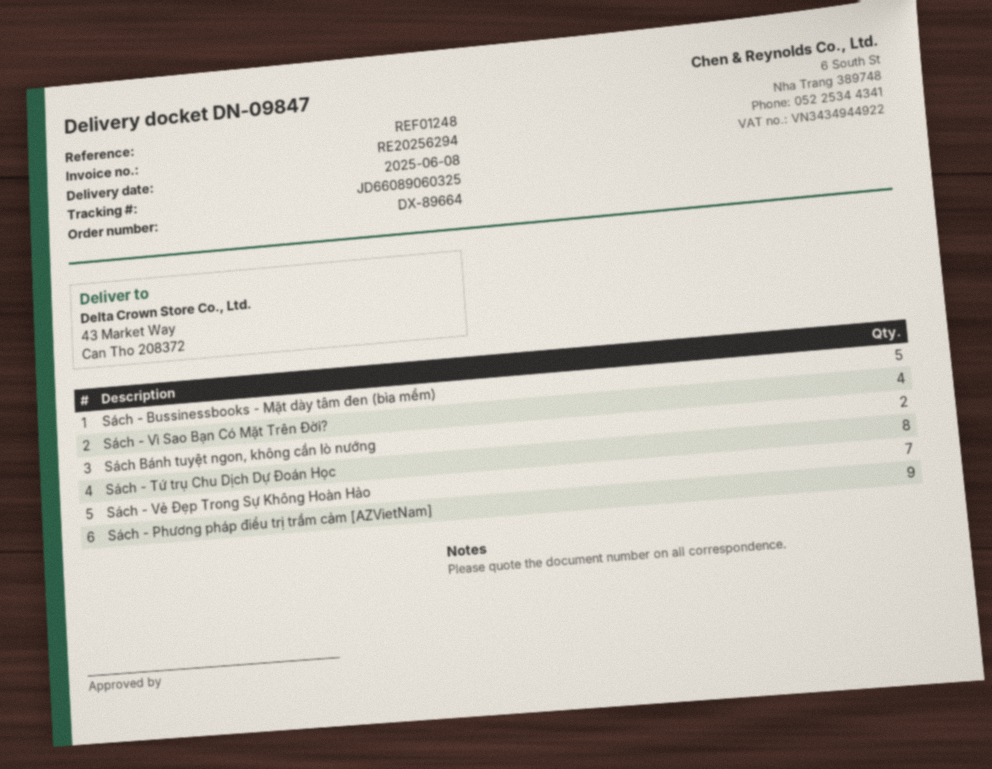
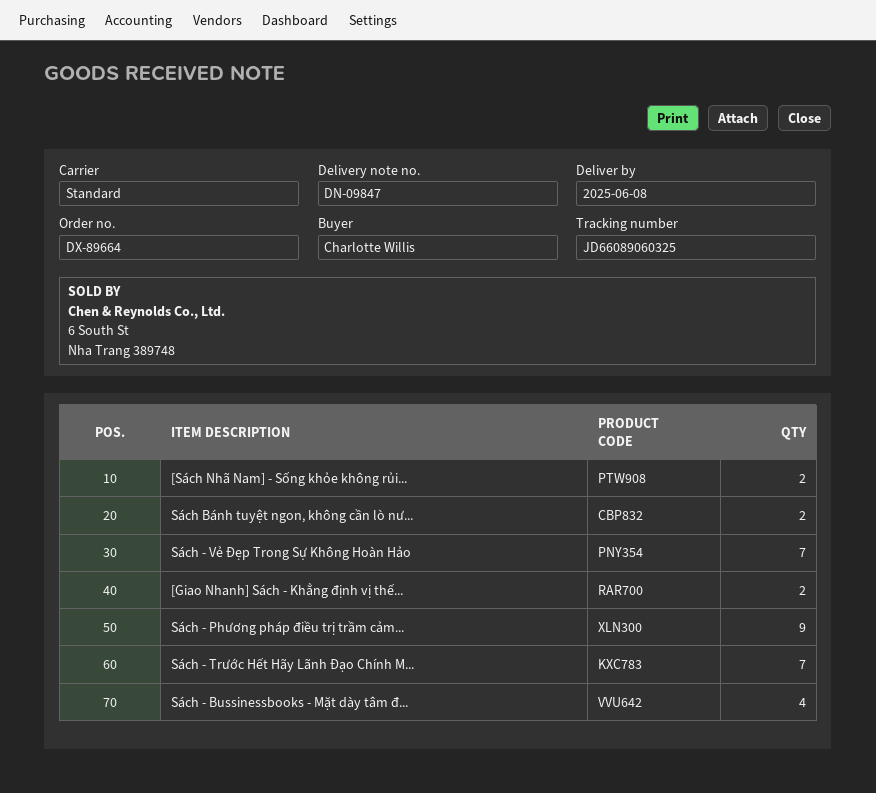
Sách - Bussinessbooks - Mặt dày tâm đen (bìa mềm): 5 -> 4
Sách - Vì Sao Bạn Có Mặt Trên Đời?: 4 -> none
Sách - Tứ trụ Chu Dịch Dự Đoán Học: 8 -> none
[Sách Nhã Nam] - Sống khỏe không rủi...: none -> 2
[Giao Nhanh] Sách - Khẳng định vị thế...: none -> 2
Sách - Trước Hết Hãy Lãnh Đạo Chính M...: none -> 7

